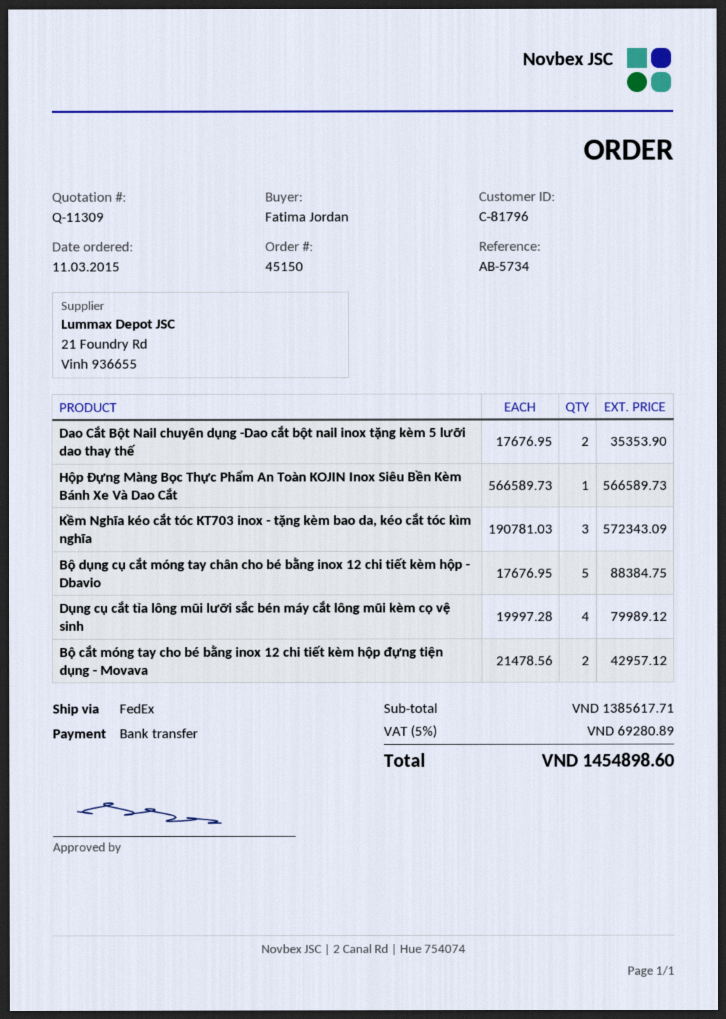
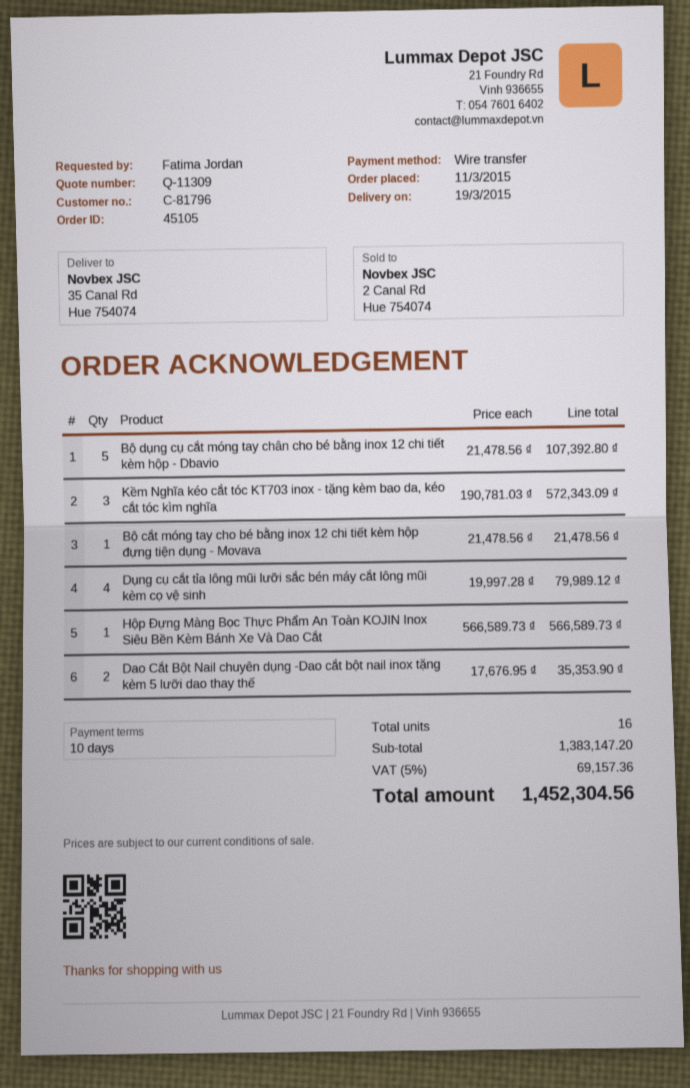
order number: 45150 -> 45105
Bộ dụng cụ cắt móng tay chân cho bé bằng inox 12 chi tiết kèm hộp - Dbavio: 5 x 17676.95 = 88384.75 -> 5 x 21478.56 = 107392.80
Bộ cắt móng tay cho bé bằng inox 12 chi tiết kèm hộp đựng tiện dụng - Movava: 2 x 21478.56 = 42957.12 -> 1 x 21478.56 = 21478.56
subtotal: 1385617.71 -> 1383147.20
tax: 5% = 69280.89 -> 5% = 69157.36
total: 1454898.60 -> 1452304.56

